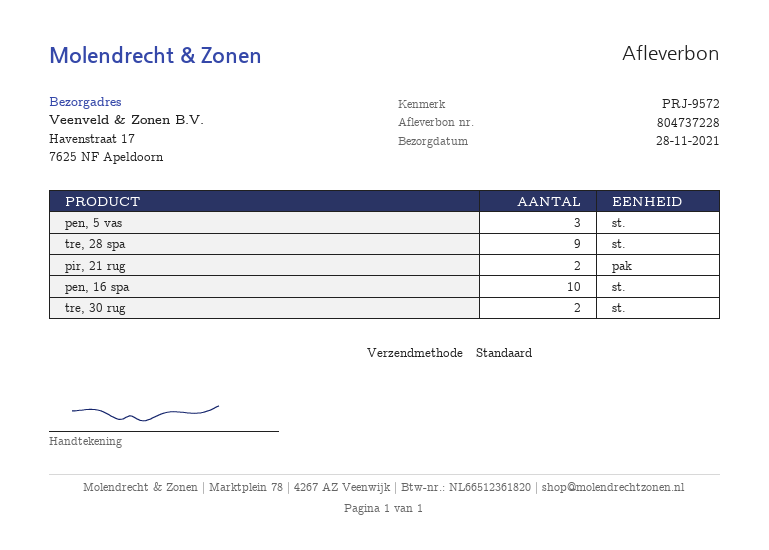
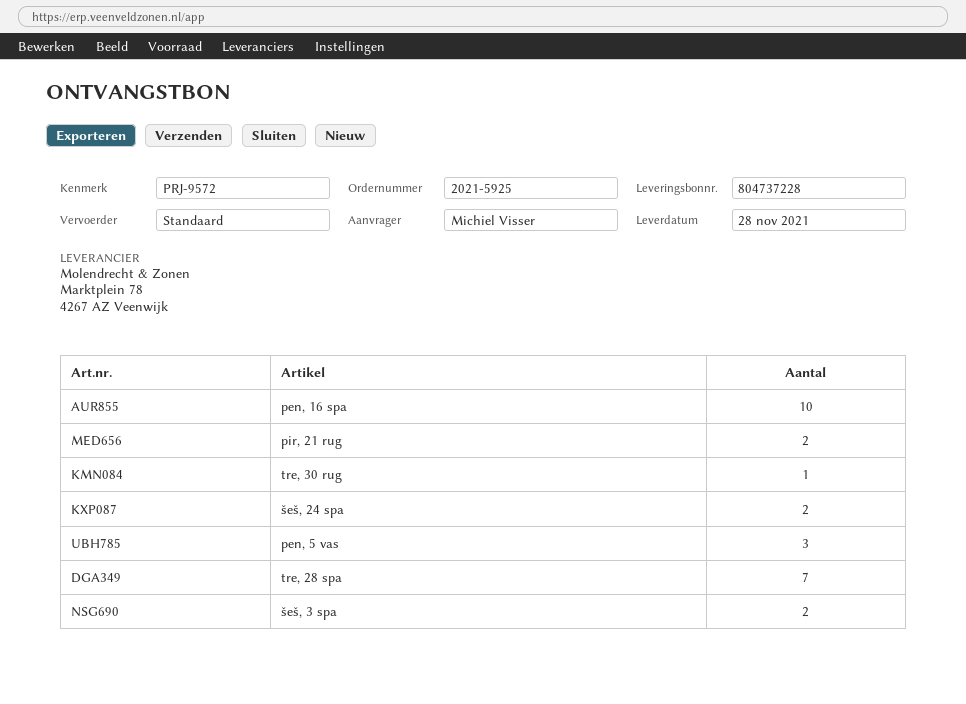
tre, 28 spa: 9 -> 7
tre, 30 rug: 2 -> 1
šeš, 24 spa: none -> 2
šeš, 3 spa: none -> 2

